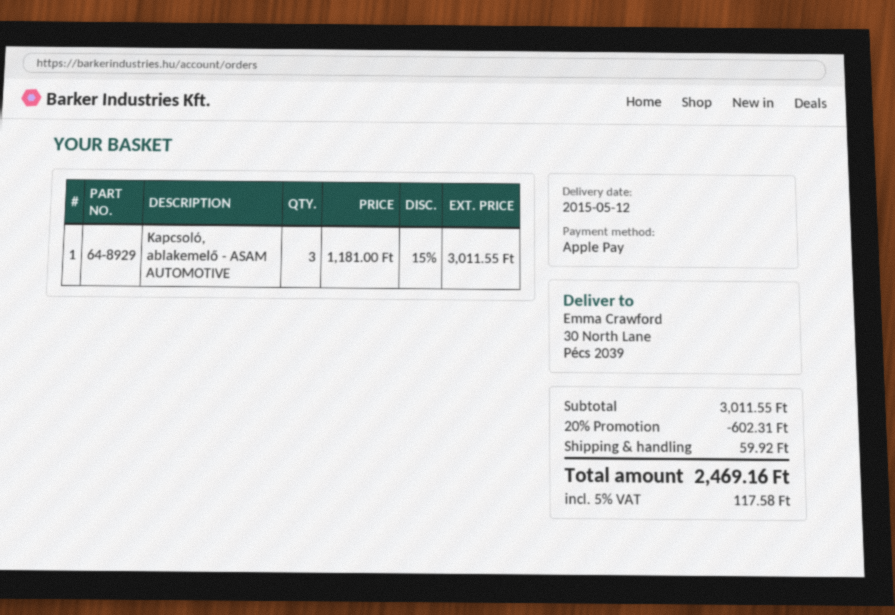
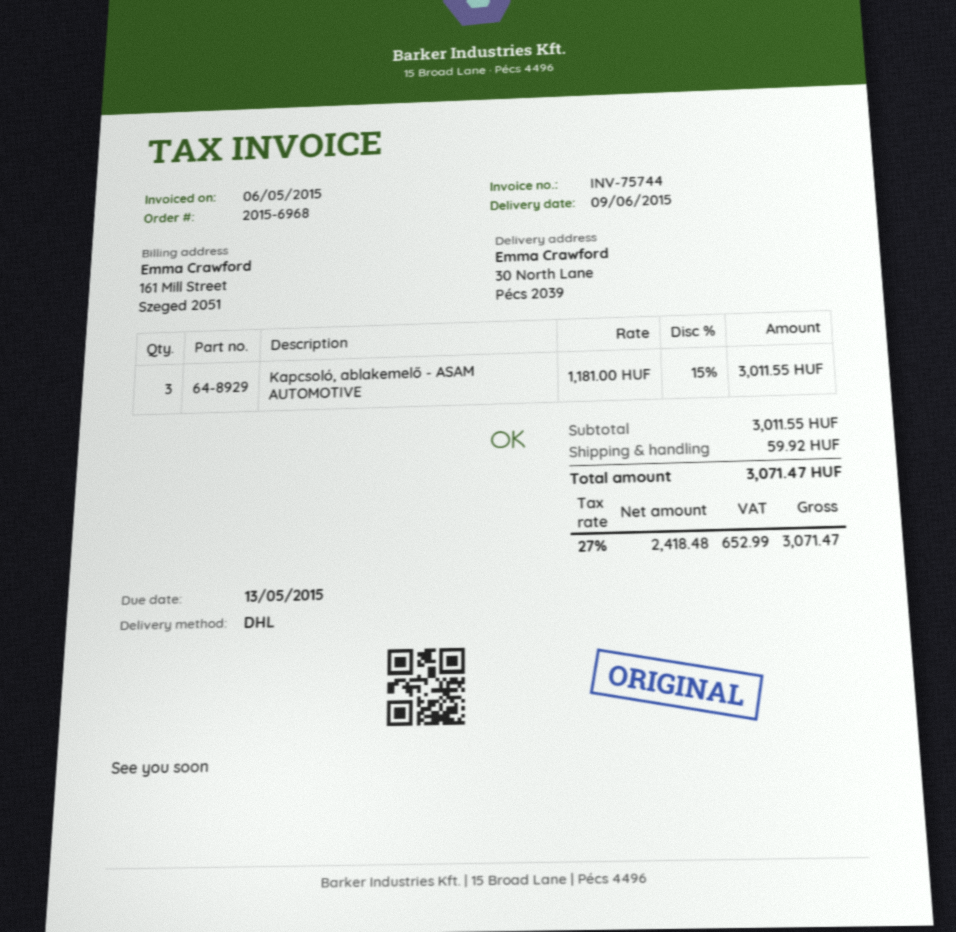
delivery date: 2015-05-12 -> 2015-06-09
discount: 20% = 602.31 -> none
tax: 5% = 117.58 -> 27% = 652.99
total: 2469.16 -> 3071.47

